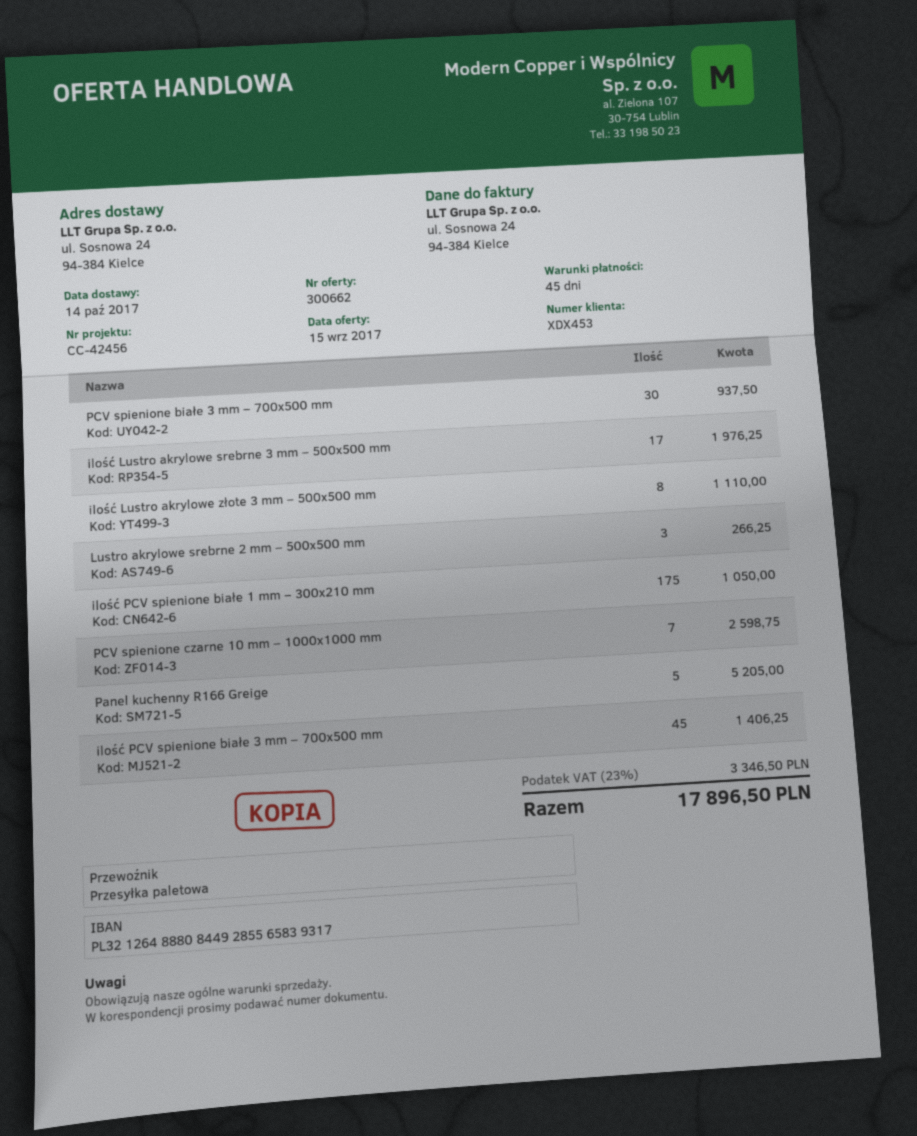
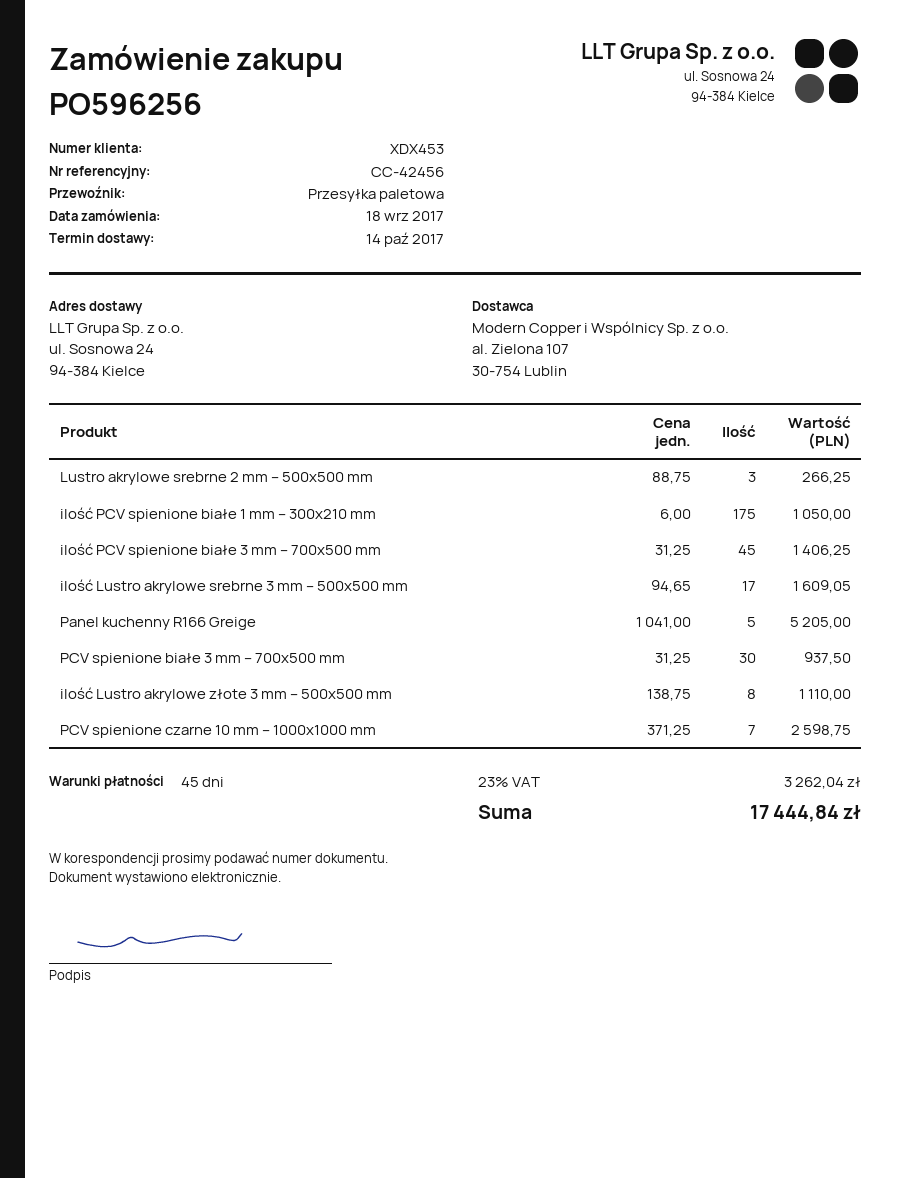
ilość Lustro akrylowe srebrne 3 mm – 500x500 mm: 17 for 1976.25 -> 17 for 1609.05
tax: 23% = 3346.50 -> 23% = 3262.04
total: 17896.50 -> 17444.84

